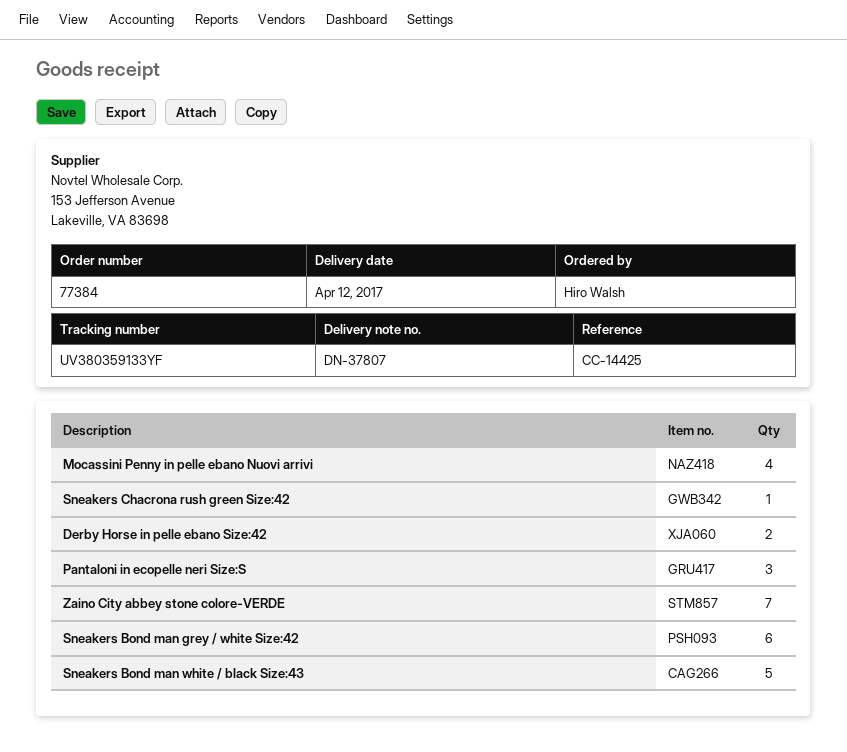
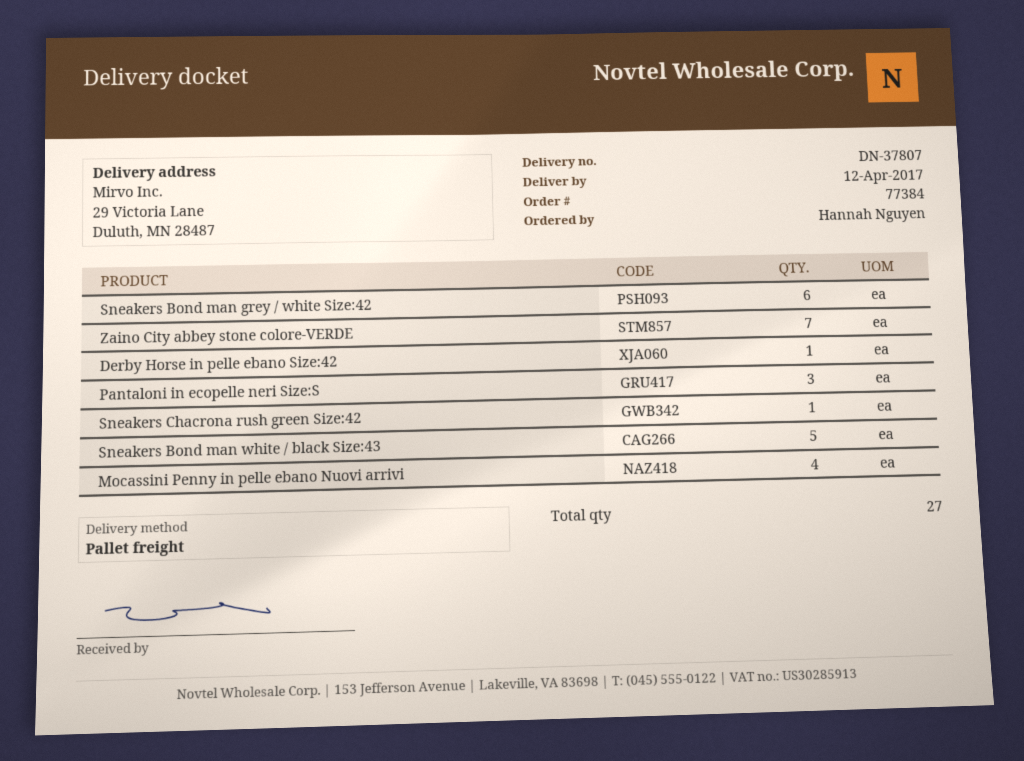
ordered by: Hiro Walsh -> Hannah Nguyen
Derby Horse in pelle ebano Size:42: 2 -> 1

